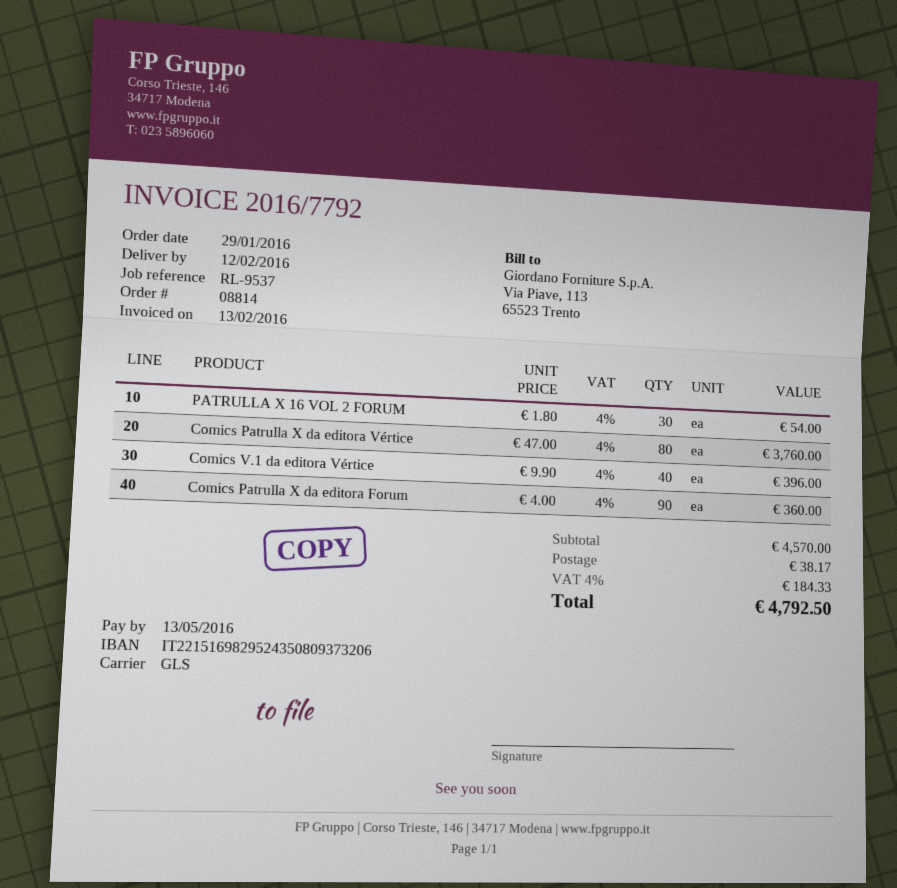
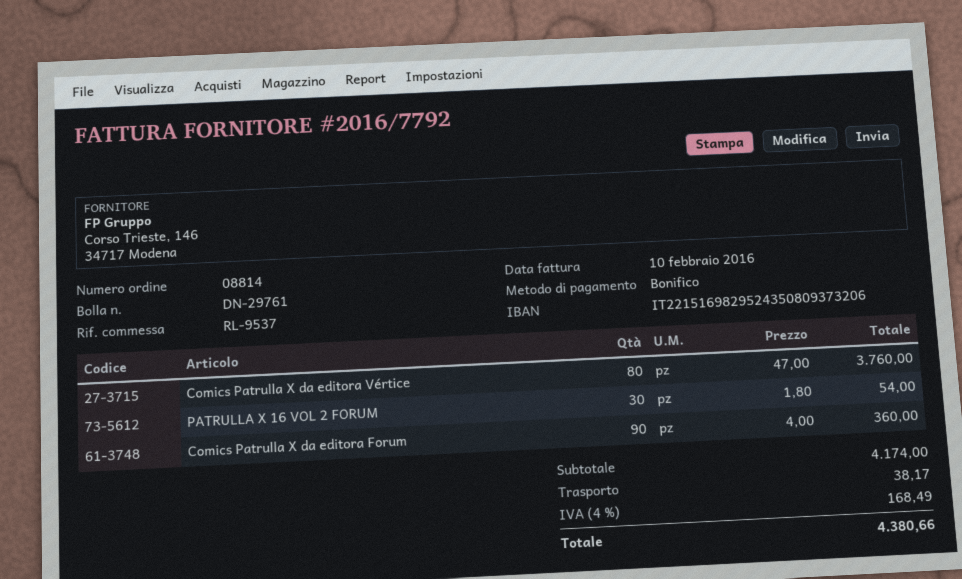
invoice date: 2016-02-13 -> 2016-02-10
Comics V.1 da editora Vértice: 40 x 9.90 = 396.00 -> none
subtotal: 4570.00 -> 4174.00
tax: 4% = 184.33 -> 4% = 168.49
total: 4792.50 -> 4380.66

